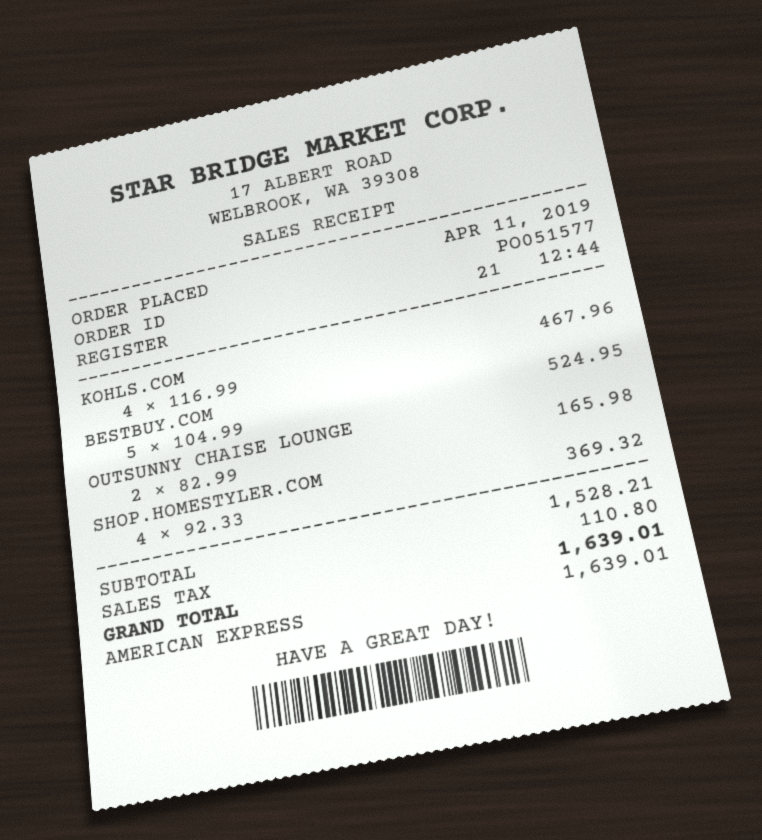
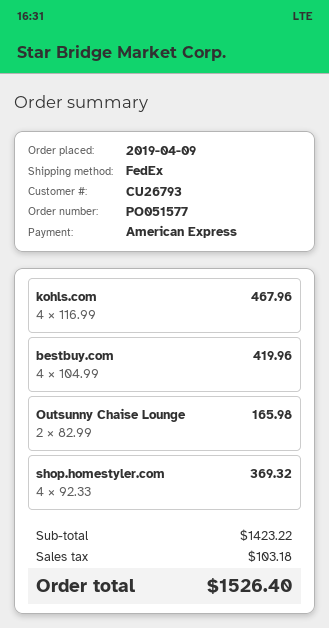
order date: 2019-04-11 -> 2019-04-09
BESTBUY.COM: 5 x 104.99 = 524.95 -> 4 x 104.99 = 419.96
subtotal: 1528.21 -> 1423.22
tax: 110.80 -> 103.18
total: 1639.01 -> 1526.40

